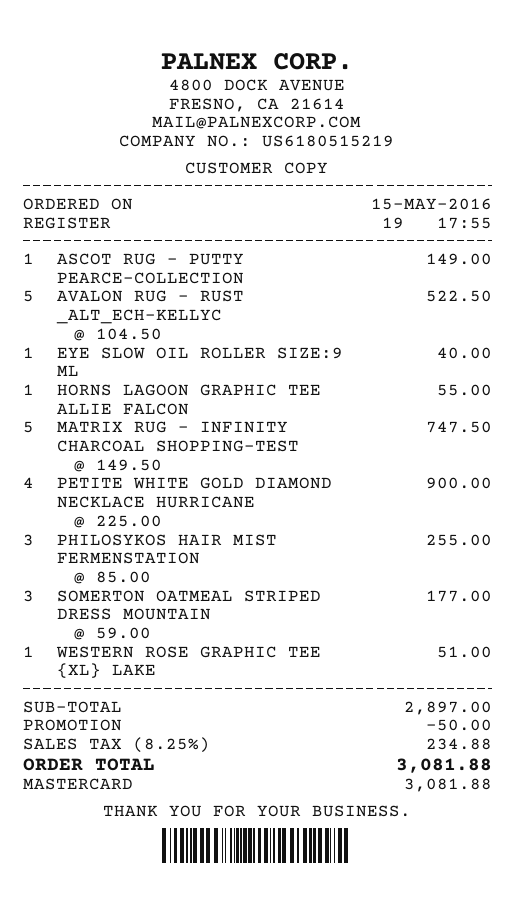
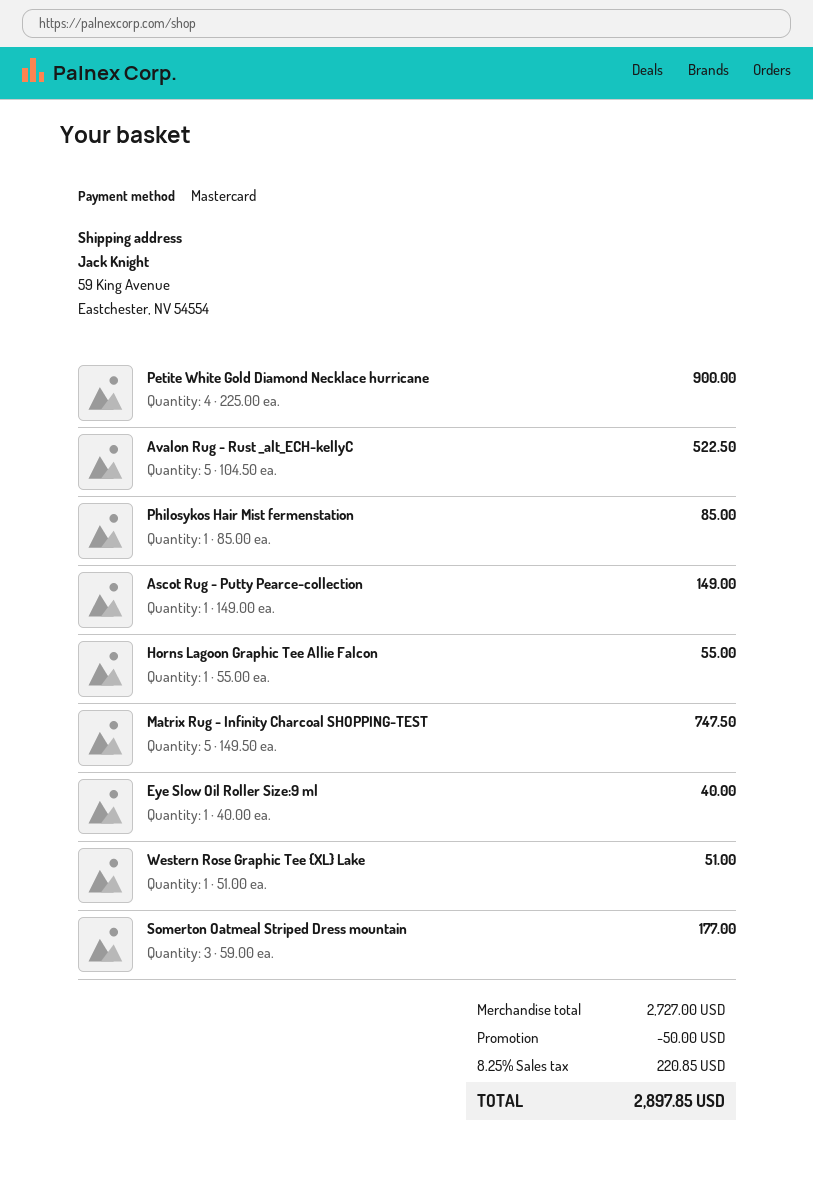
PHILOSYKOS HAIR MIST FERMENSTATION: 3 x 85.00 = 255.00 -> 1 x 85.00 = 85.00
subtotal: 2897.00 -> 2727.00
tax: 8.25% = 234.88 -> 8.25% = 220.85
total: 3081.88 -> 2897.85

